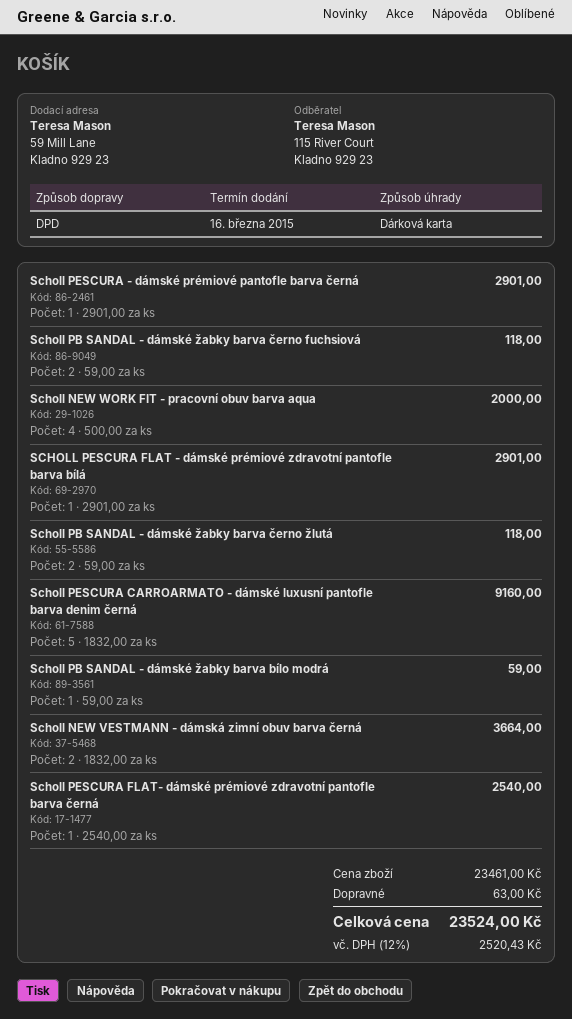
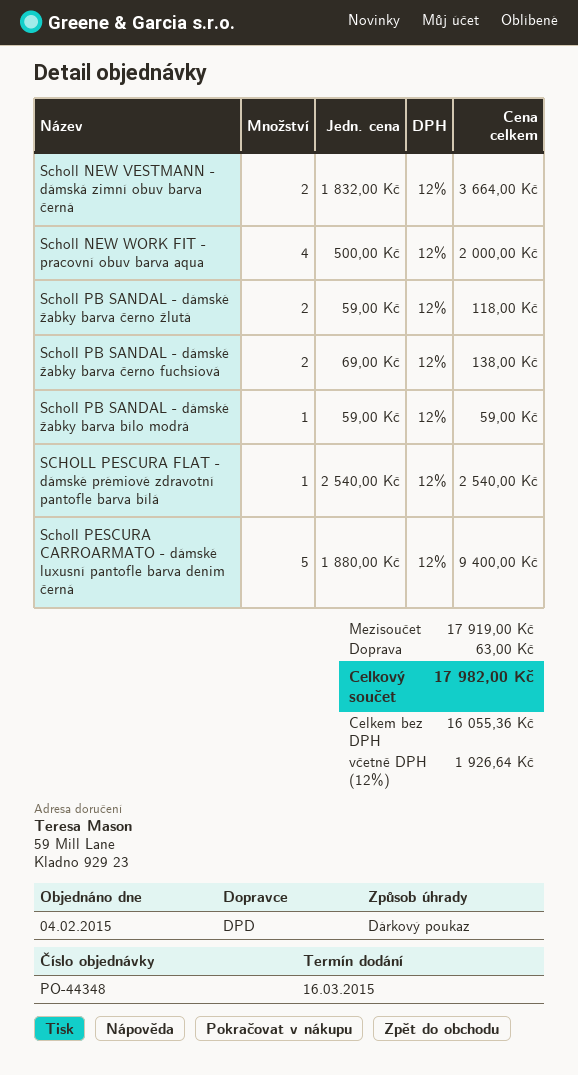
Scholl PESCURA - dámské prémiové pantofle barva černá: 1 x 2901.00 = 2901.00 -> none
Scholl PB SANDAL - dámské žabky barva černo fuchsiová: 2 x 59.00 = 118.00 -> 2 x 69.00 = 138.00
SCHOLL PESCURA FLAT - dámské prémiové zdravotní pantofle barva bílá: 1 x 2901.00 = 2901.00 -> 1 x 2540.00 = 2540.00
Scholl PESCURA CARROARMATO - dámské luxusní pantofle barva denim černá: 5 x 1832.00 = 9160.00 -> 5 x 1880.00 = 9400.00
Scholl PESCURA FLAT- dámské prémiové zdravotní pantofle barva černá: 1 x 2540.00 = 2540.00 -> none
subtotal: 23461.00 -> 17919.00
tax: 12% = 2520.43 -> 12% = 1926.64
total: 23524.00 -> 17982.00

